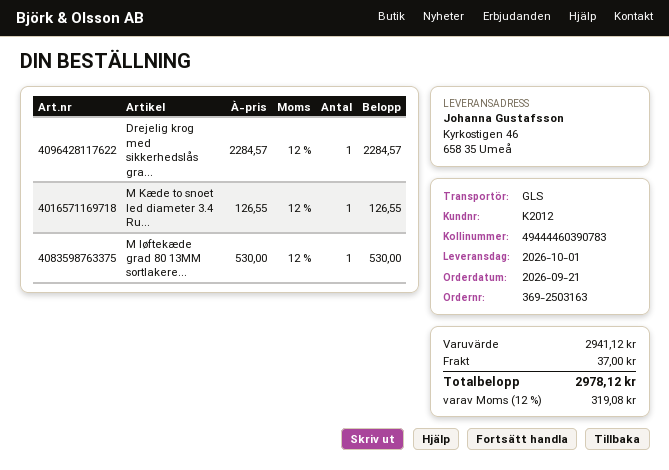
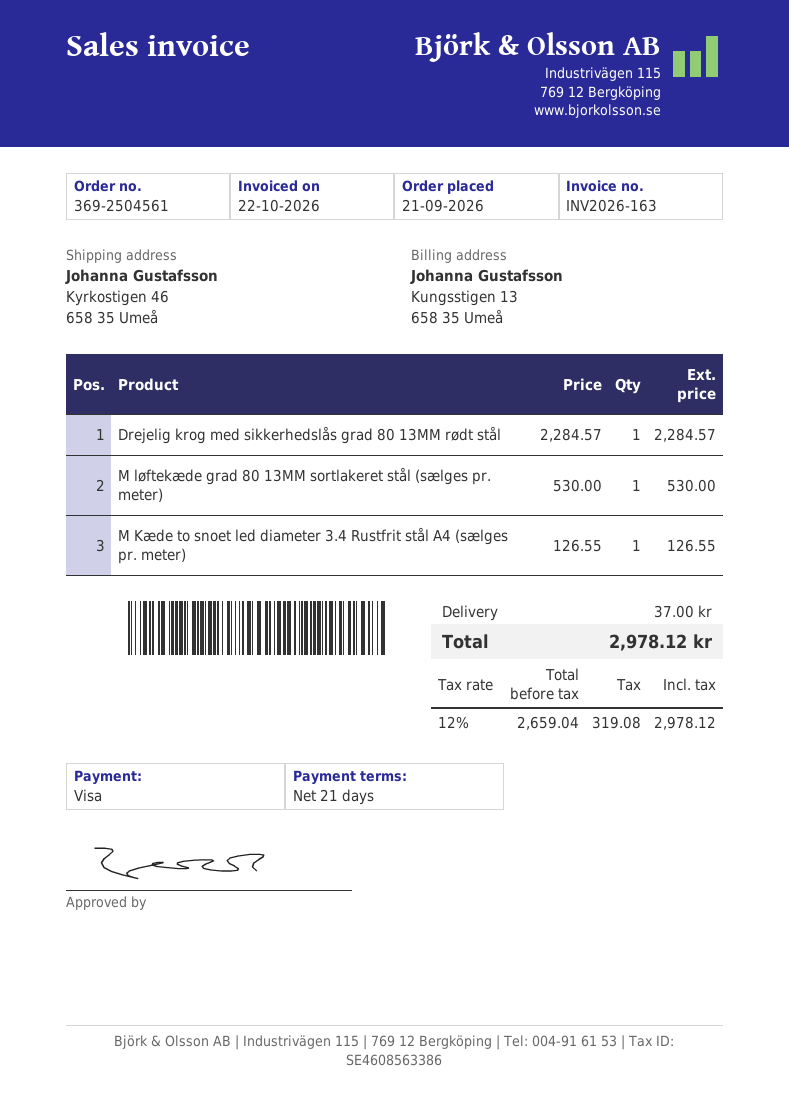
order number: 369-2503163 -> 369-2504561

